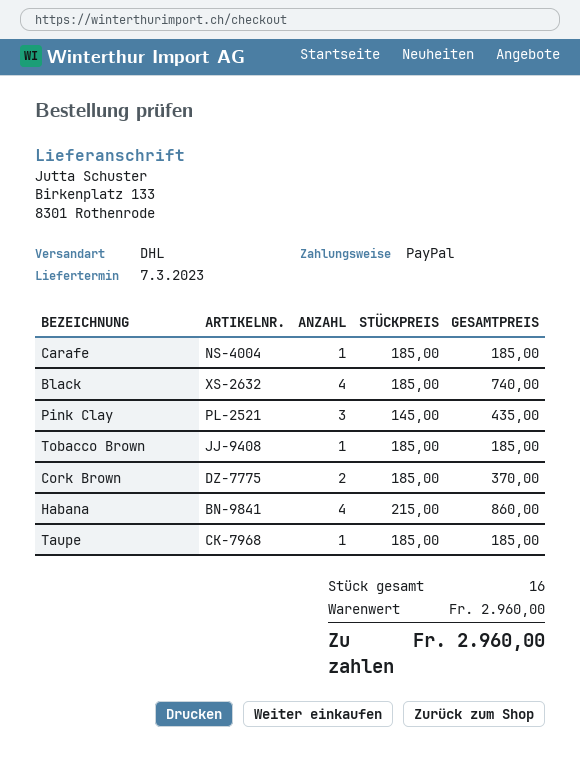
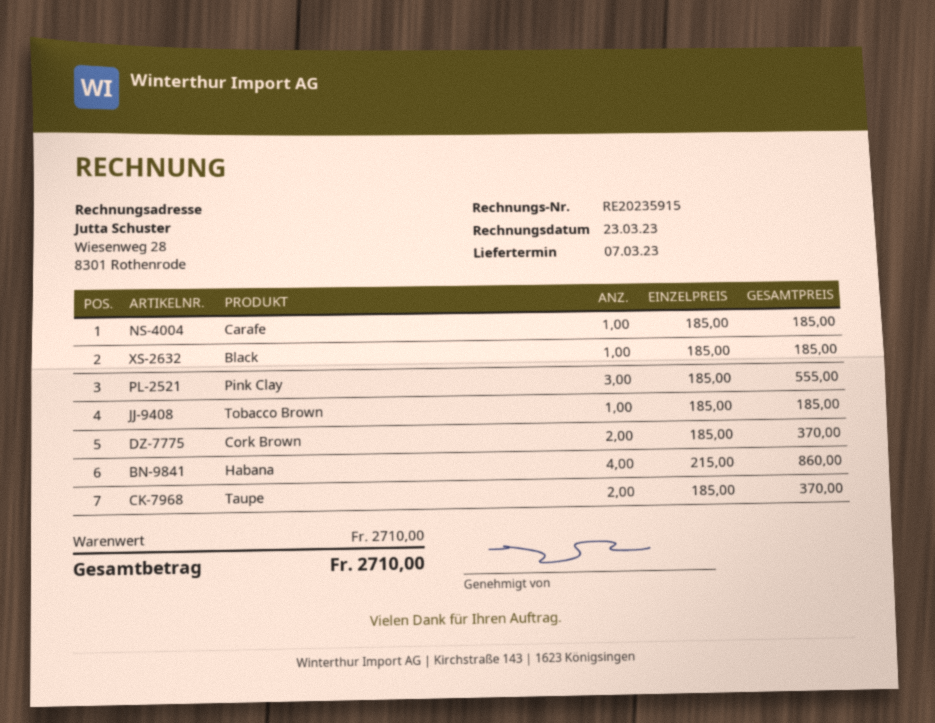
Black: 4 x 185.00 = 740.00 -> 1 x 185.00 = 185.00
Pink Clay: 3 x 145.00 = 435.00 -> 3 x 185.00 = 555.00
Taupe: 1 x 185.00 = 185.00 -> 2 x 185.00 = 370.00
subtotal: 2960.00 -> 2710.00
total: 2960.00 -> 2710.00

